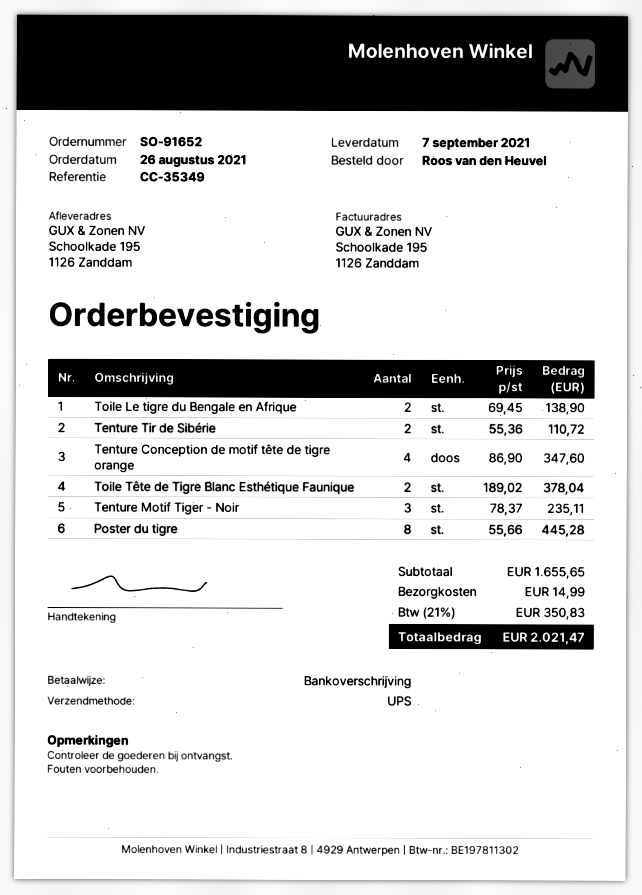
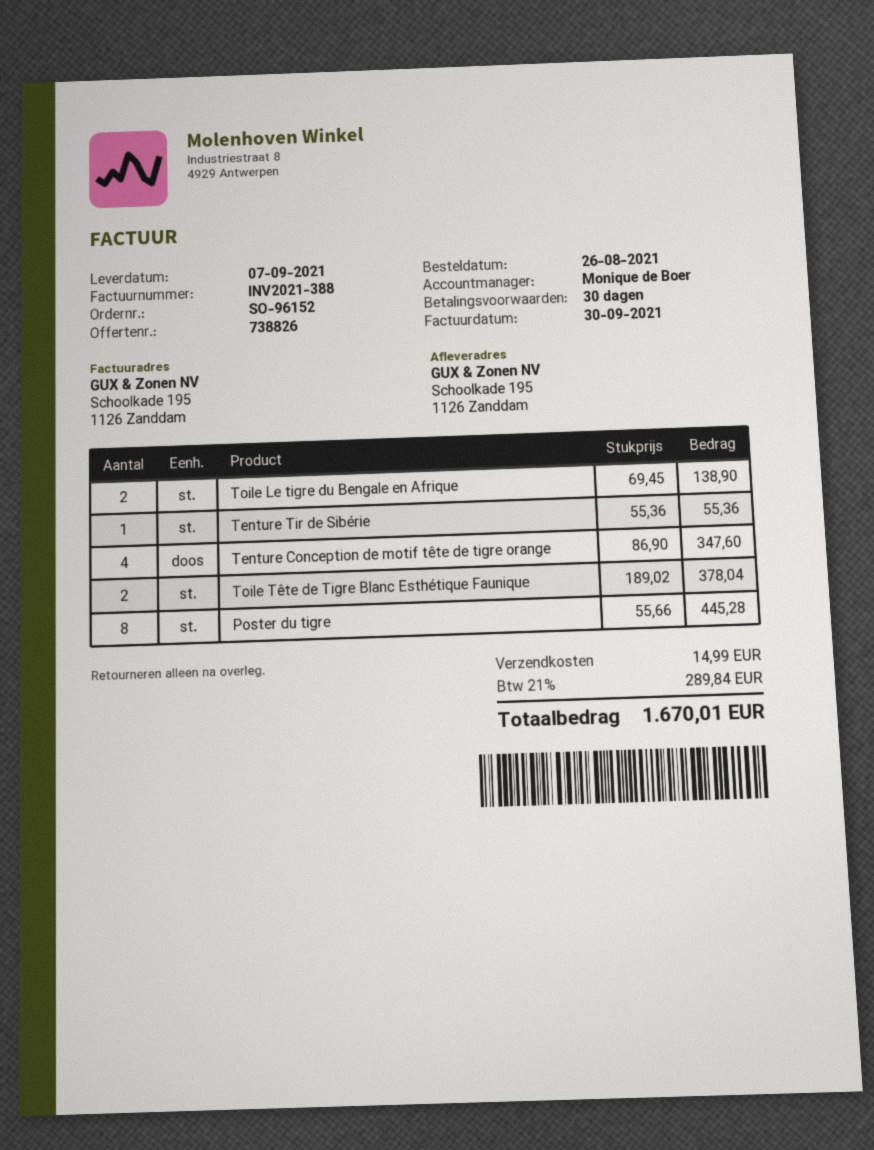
order number: SO-91652 -> SO-96152
Tenture Tir de Sibérie: 2 x 55.36 = 110.72 -> 1 x 55.36 = 55.36
Tenture Motif Tiger - Noir: 3 x 78.37 = 235.11 -> none
tax: 21% = 350.83 -> 21% = 289.84
total: 2021.47 -> 1670.01

